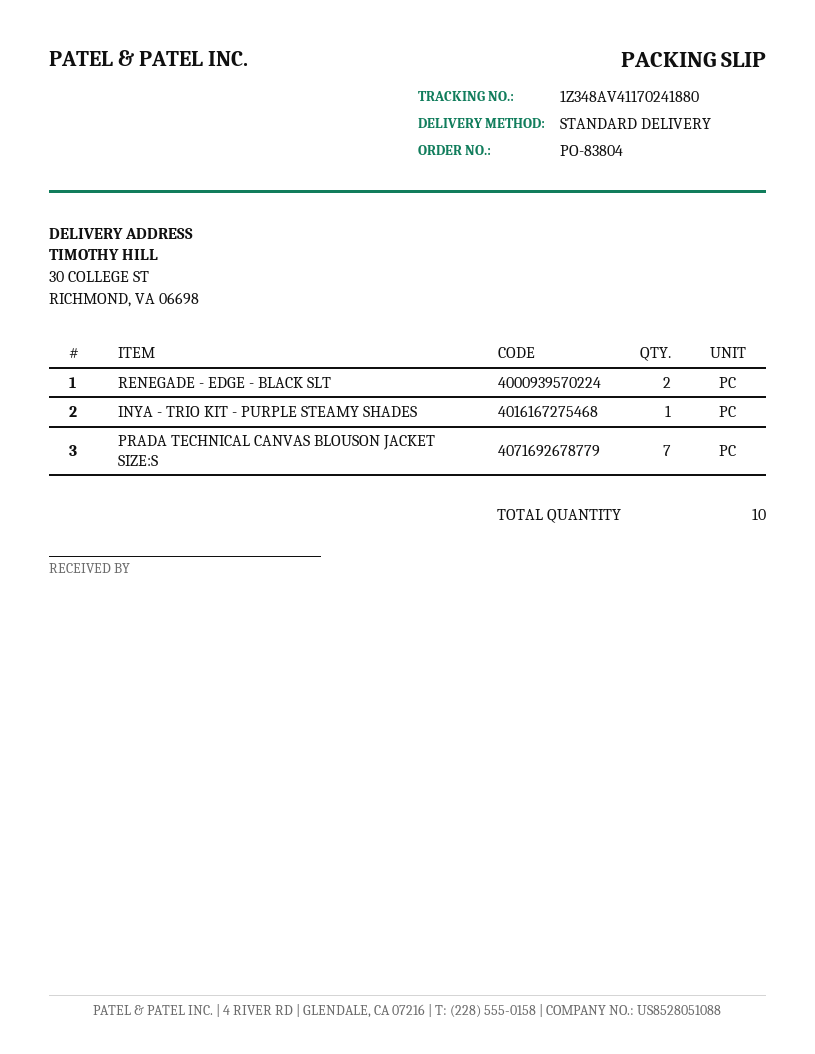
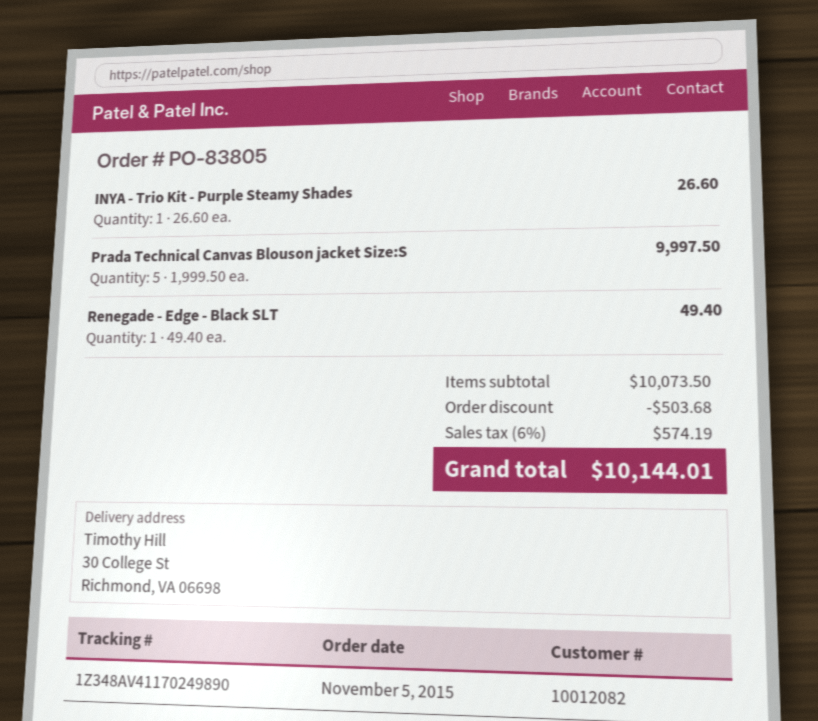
order number: PO-83804 -> PO-83805
tracking number: 1Z348AV41170241880 -> 1Z348AV41170249890
RENEGADE - EDGE - BLACK SLT: 2 -> 1
PRADA TECHNICAL CANVAS BLOUSON JACKET SIZE:S: 7 -> 5

